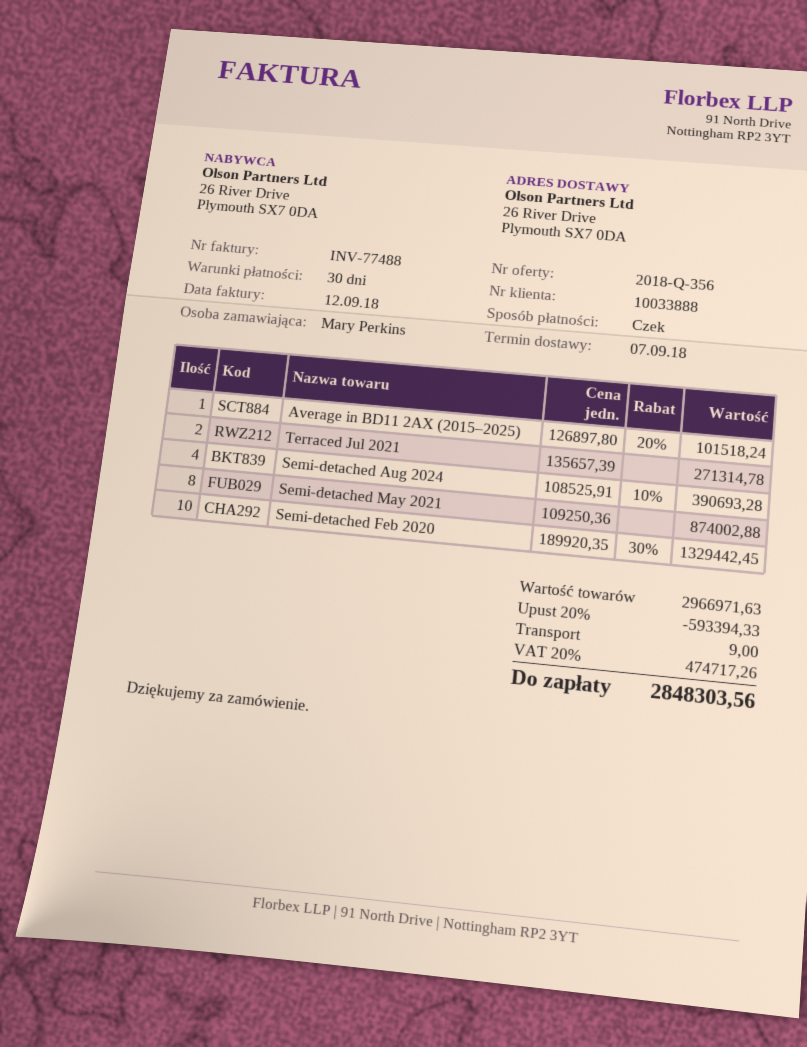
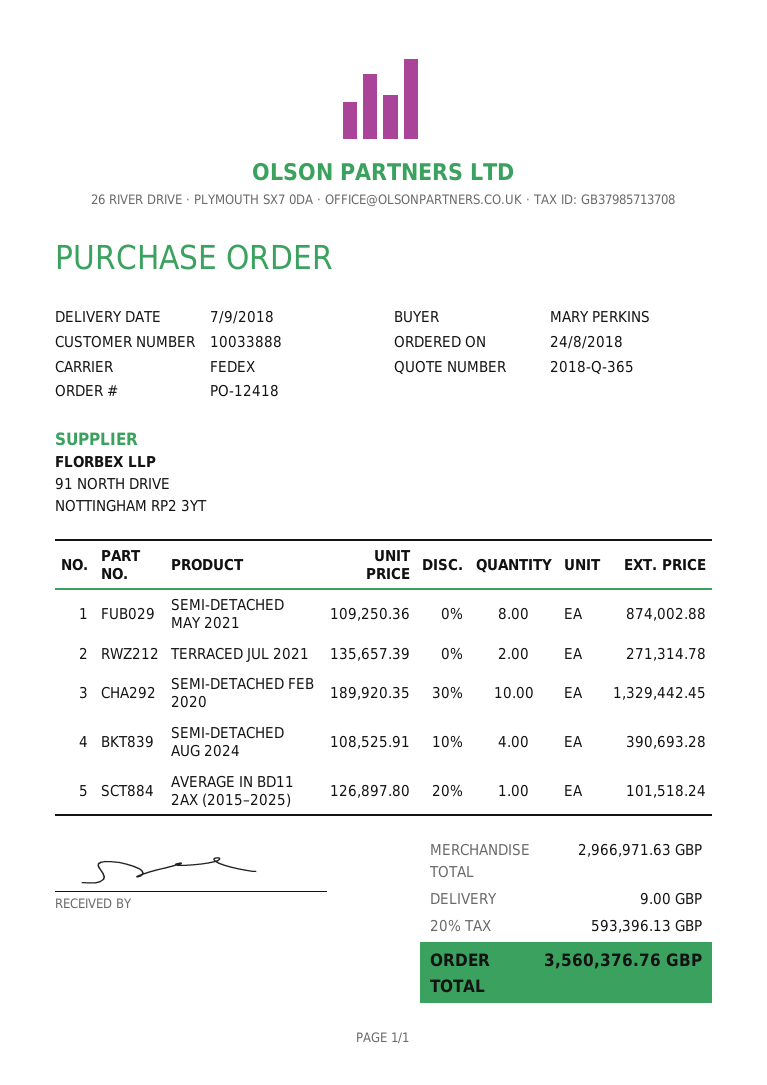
quote number: 2018-Q-356 -> 2018-Q-365
discount: 20% = 593394.33 -> none
tax: 20% = 474717.26 -> 20% = 593396.13
total: 2848303.56 -> 3560376.76

